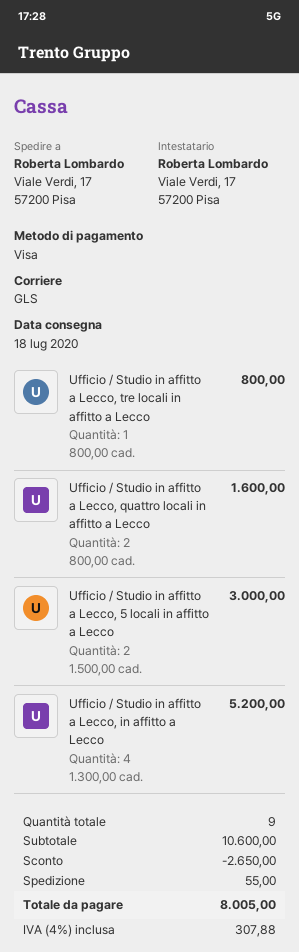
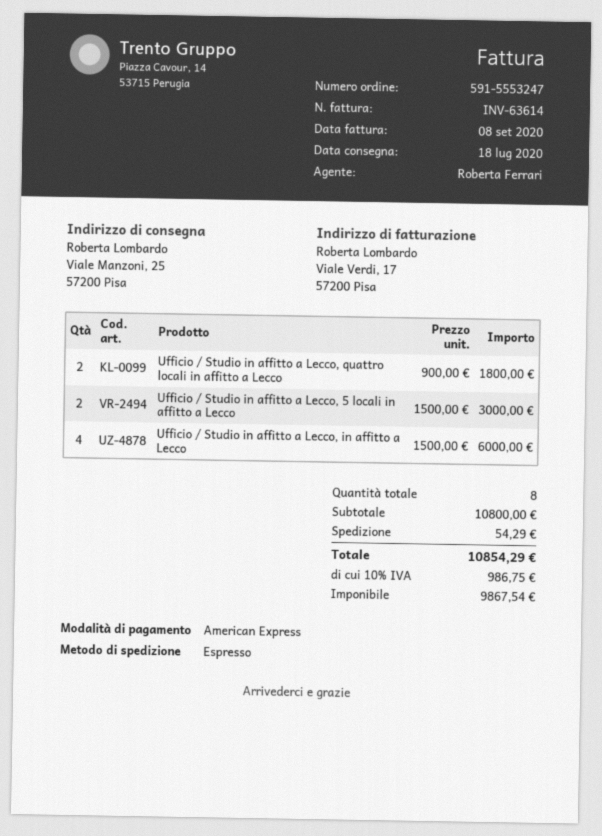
payment method: Visa -> American Express
shipping method: GLS -> express
ship to: Viale Verdi, 17, 57200 Pisa -> Viale Manzoni, 25, 57200 Pisa
Ufficio / Studio in affitto a Lecco, tre locali in affitto a Lecco: 1 x 800.00 = 800.00 -> none
Ufficio / Studio in affitto a Lecco, quattro locali in affitto a Lecco: 2 x 800.00 = 1600.00 -> 2 x 900.00 = 1800.00
Ufficio / Studio in affitto a Lecco, in affitto a Lecco: 4 x 1300.00 = 5200.00 -> 4 x 1500.00 = 6000.00
total quantity: 9 -> 8
subtotal: 10600.00 -> 10800.00
discount: 2650.00 -> none
shipping: 55.00 -> 54.29
tax: 4% = 307.88 -> 10% = 986.75
total: 8005.00 -> 10854.29

